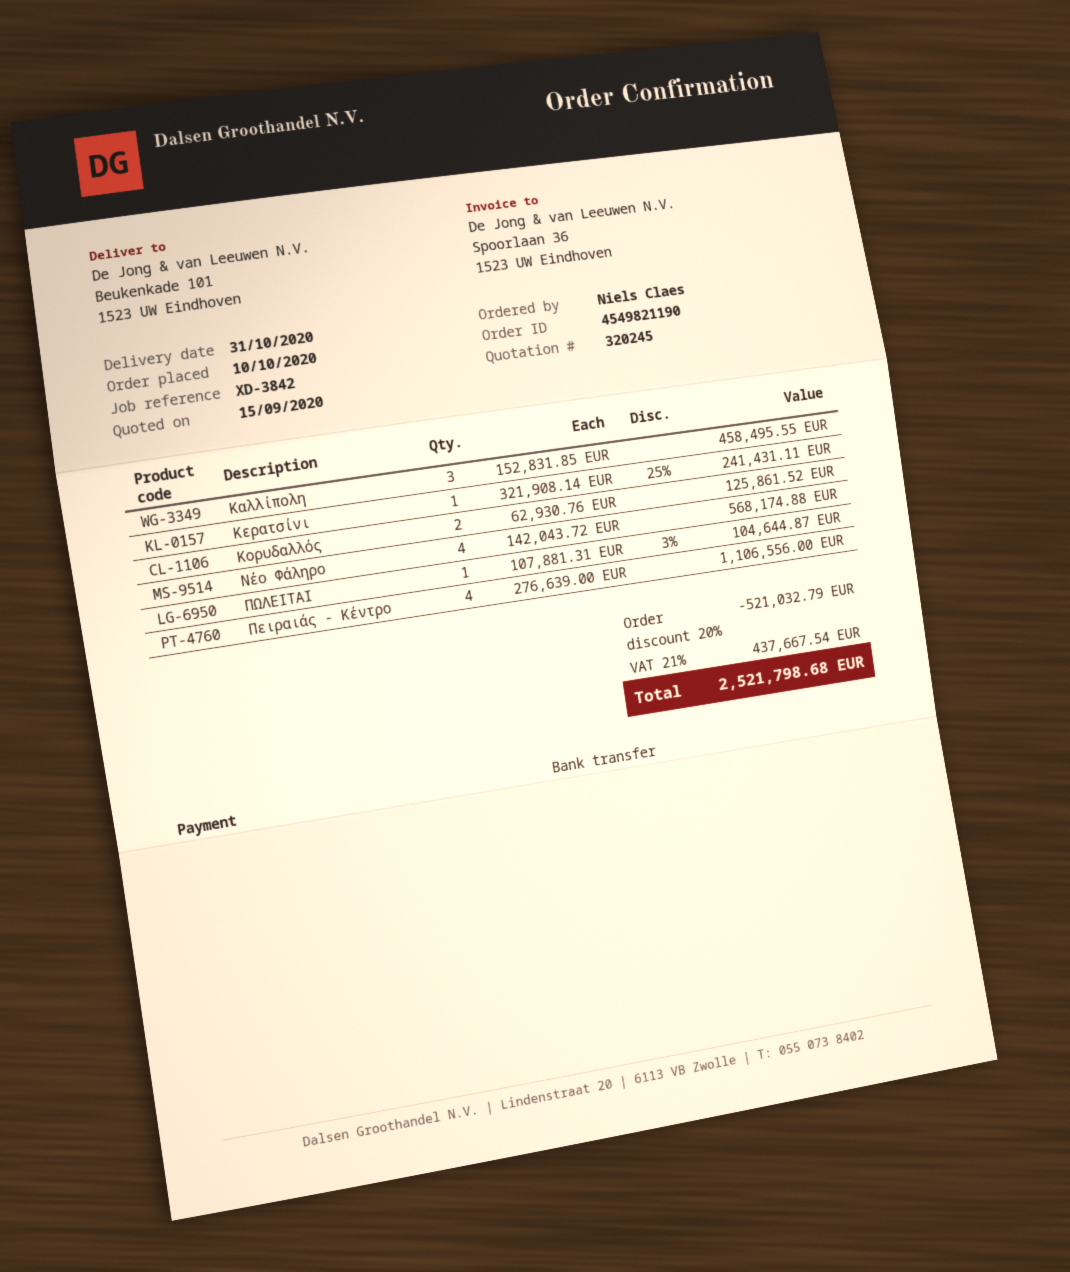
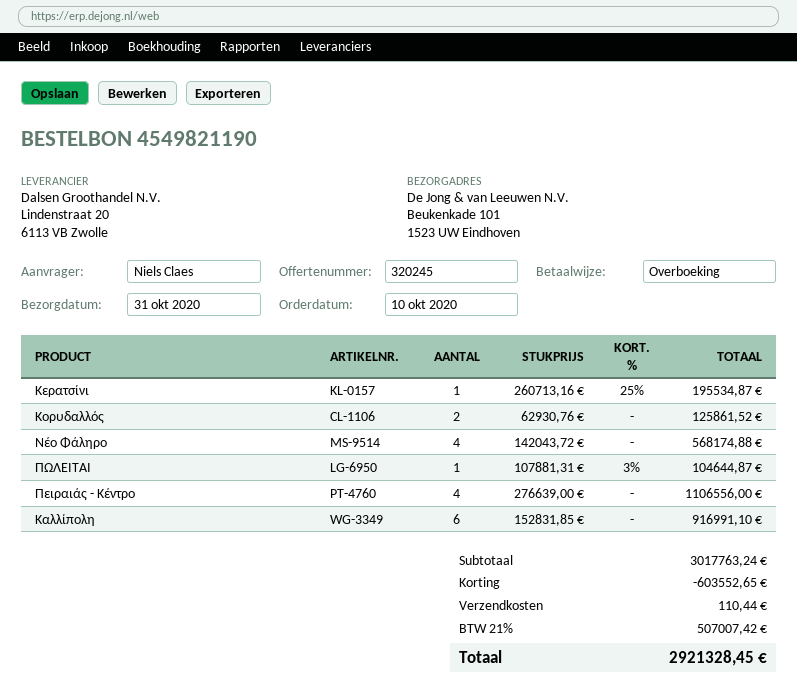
Καλλίπολη: 3 x 152831.85 = 458495.55 -> 6 x 152831.85 = 916991.10
Κερατσίνι: 1 x 321908.14 - 25% = 241431.11 -> 1 x 260713.16 - 25% = 195534.87
discount: 521032.79 -> 603552.65
shipping: none -> 110.44
tax: 21% = 437667.54 -> 21% = 507007.42
total: 2521798.68 -> 2921328.45

